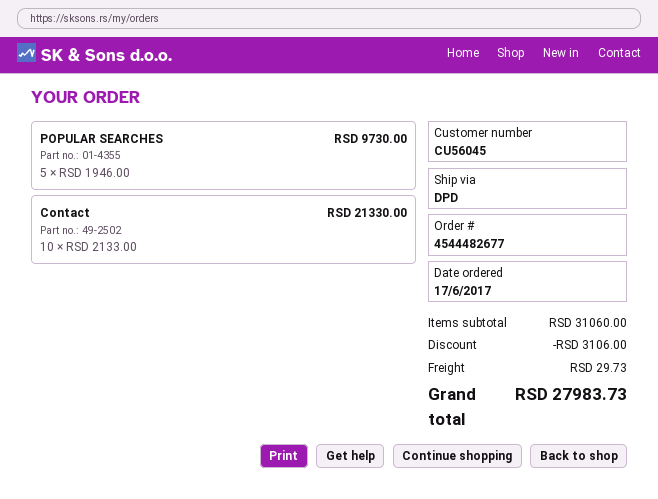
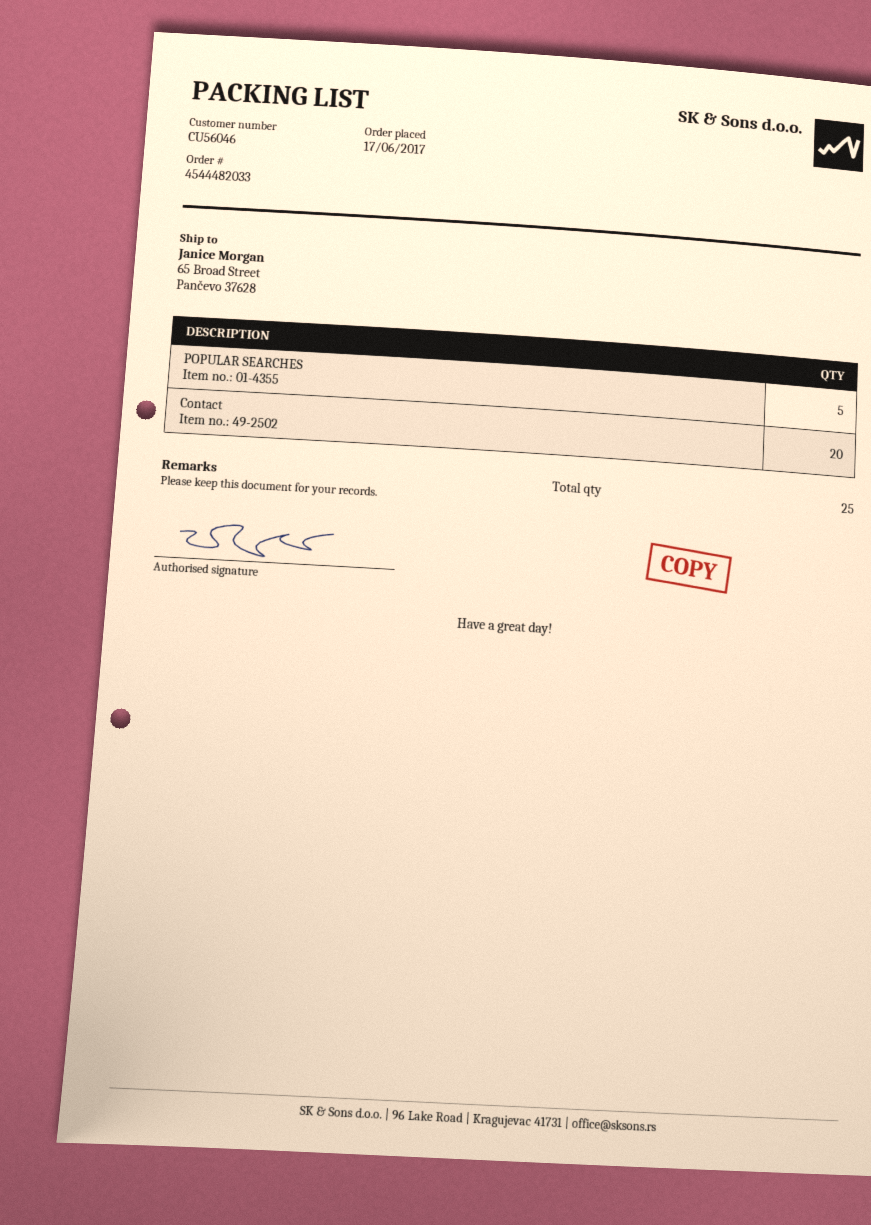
order number: 4544482677 -> 4544482033
customer number: CU56045 -> CU56046
Contact: 10 -> 20

